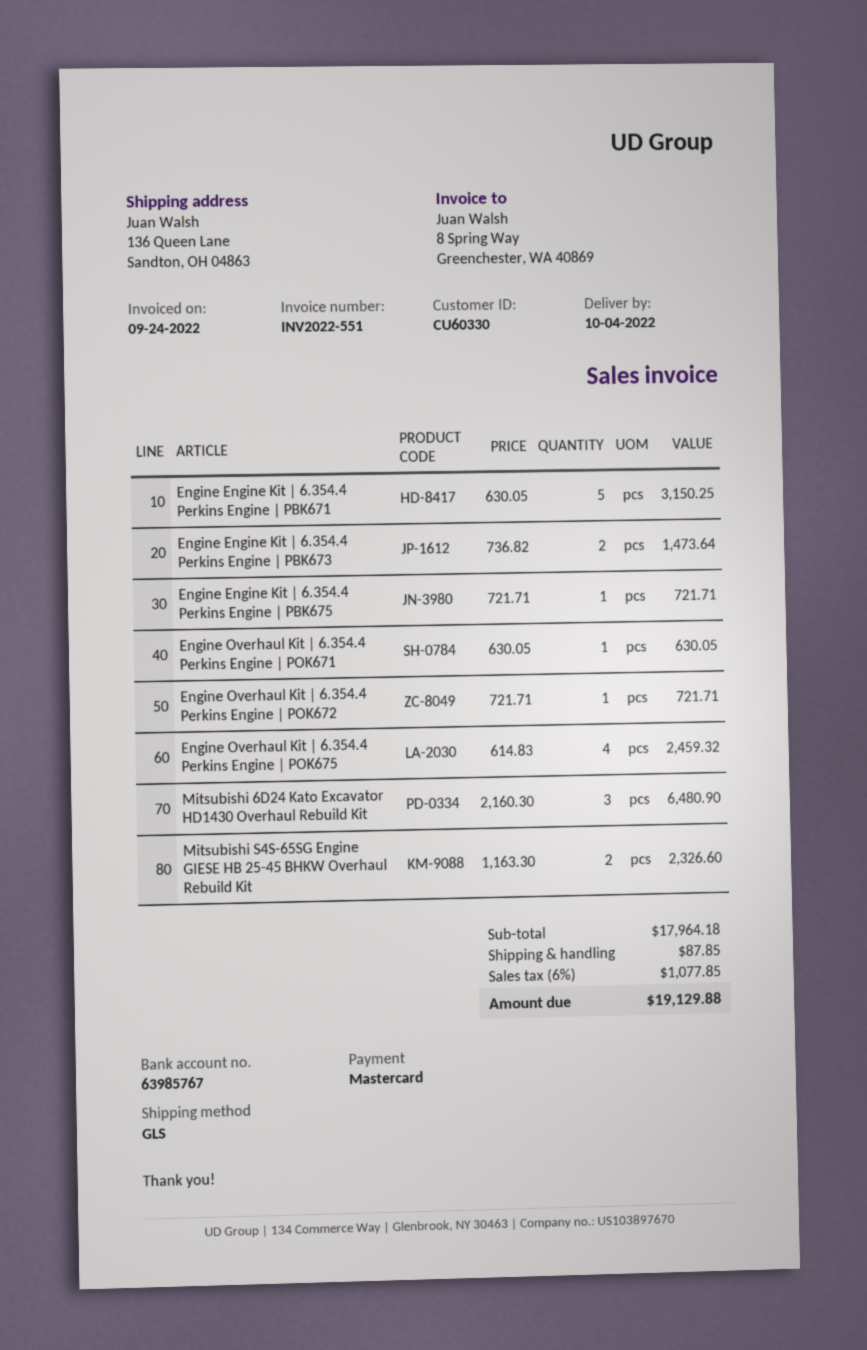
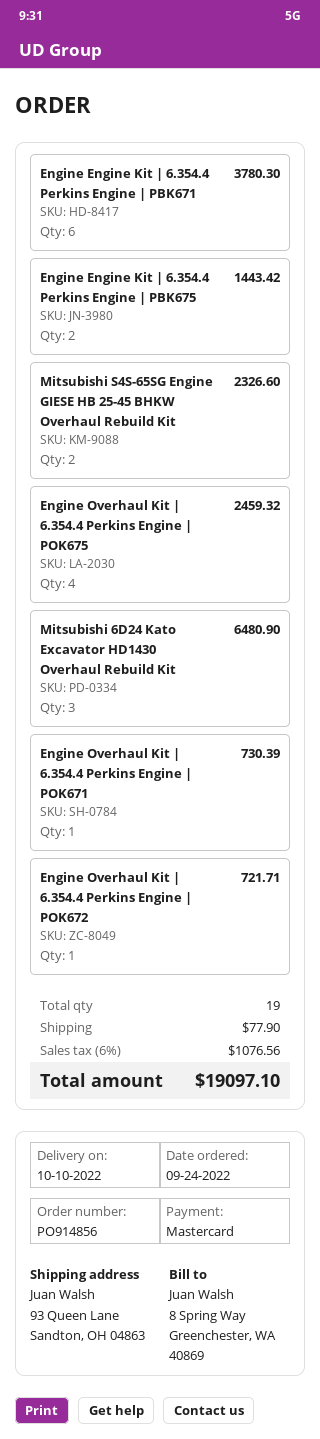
delivery date: 2022-10-04 -> 2022-10-10
ship to: 136 Queen Lane, Sandton, OH 04863 -> 93 Queen Lane, Sandton, OH 04863
Engine Engine Kit | 6.354.4 Perkins Engine | PBK671: 5 for 3150.25 -> 6 for 3780.30
Engine Engine Kit | 6.354.4 Perkins Engine | PBK673: 2 for 1473.64 -> none
Engine Engine Kit | 6.354.4 Perkins Engine | PBK675: 1 for 721.71 -> 2 for 1443.42
Engine Overhaul Kit | 6.354.4 Perkins Engine | POK671: 1 for 630.05 -> 1 for 730.39
shipping: 87.85 -> 77.90
tax: 6% = 1077.85 -> 6% = 1076.56
total: 19129.88 -> 19097.10

